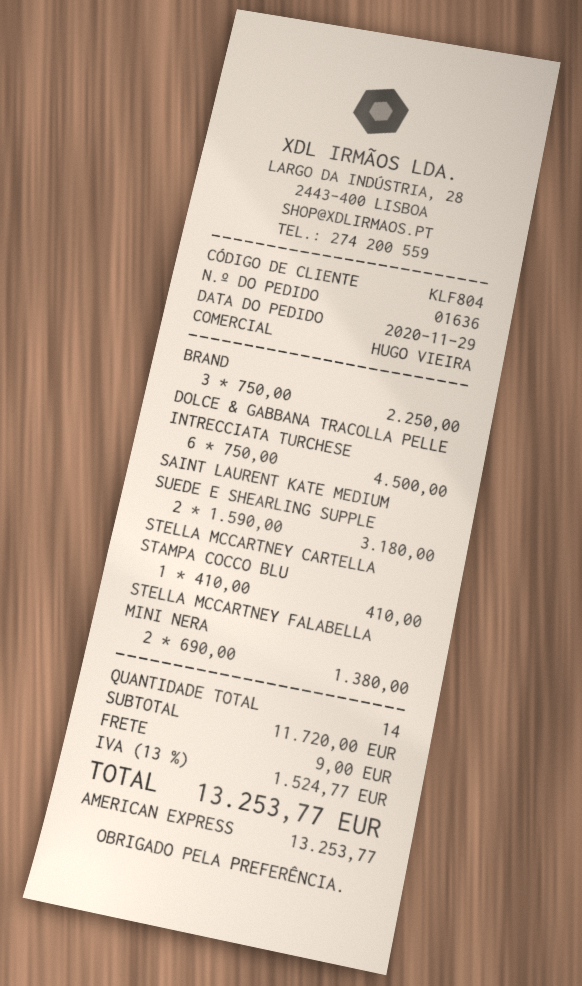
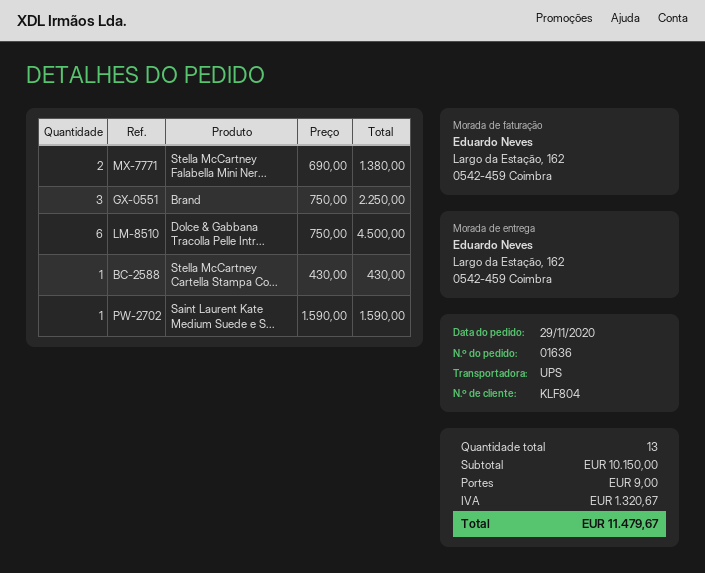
SAINT LAURENT KATE MEDIUM SUEDE E SHEARLING SUPPLE: 2 x 1590.00 = 3180.00 -> 1 x 1590.00 = 1590.00
STELLA MCCARTNEY CARTELLA STAMPA COCCO BLU: 1 x 410.00 = 410.00 -> 1 x 430.00 = 430.00
total quantity: 14 -> 13
subtotal: 11720.00 -> 10150.00
tax: 1524.77 -> 1320.67
total: 13253.77 -> 11479.67

